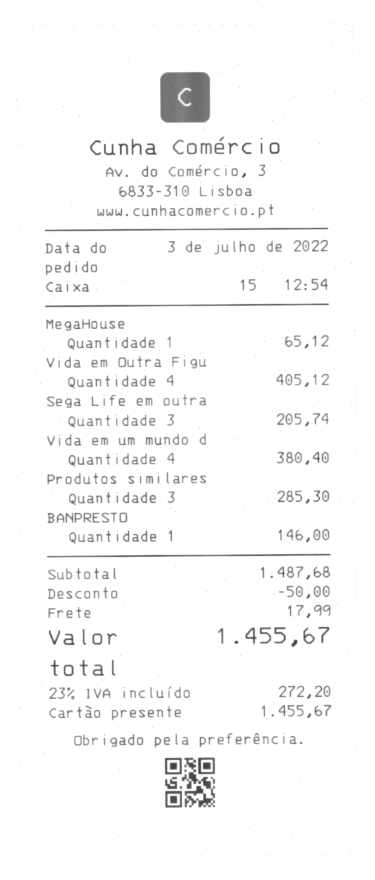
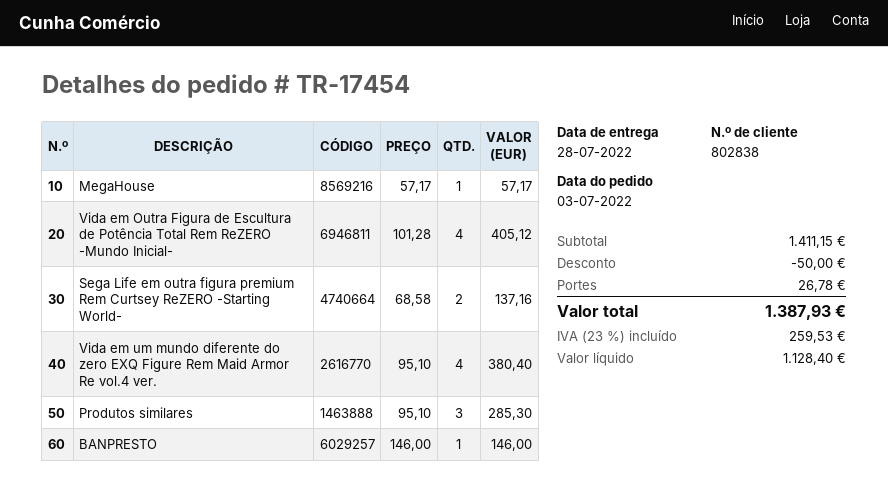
MegaHouse: 1 for 65.12 -> 1 for 57.17
Sega Life em outra: 3 for 205.74 -> 2 for 137.16
subtotal: 1487.68 -> 1411.15
shipping: 17.99 -> 26.78
tax: 23% = 272.20 -> 23% = 259.53
total: 1455.67 -> 1387.93

